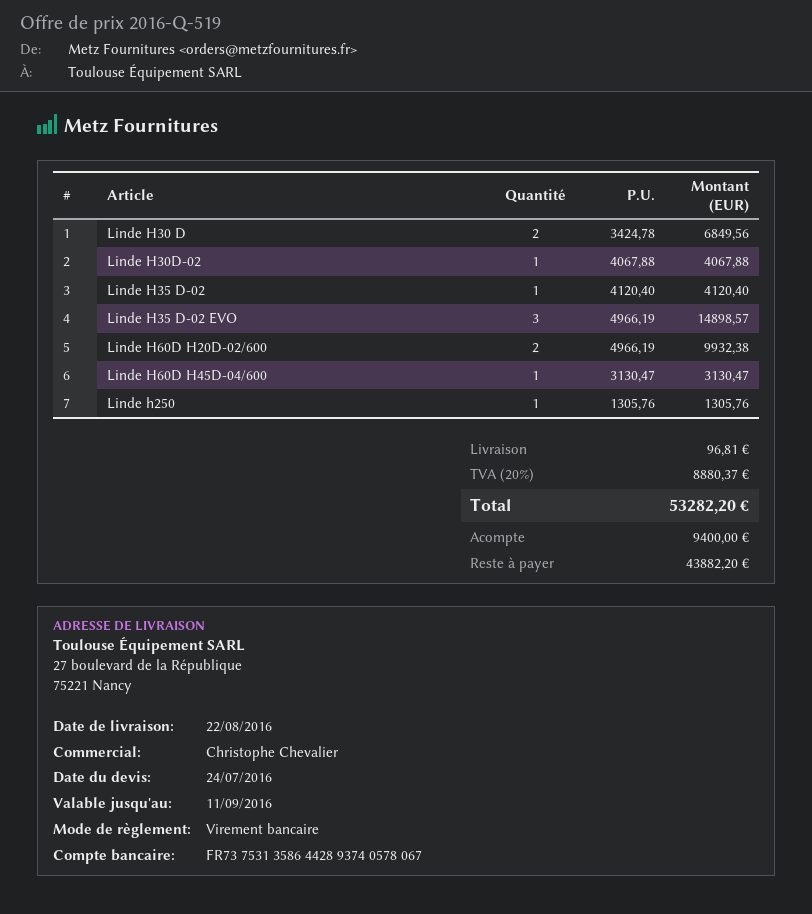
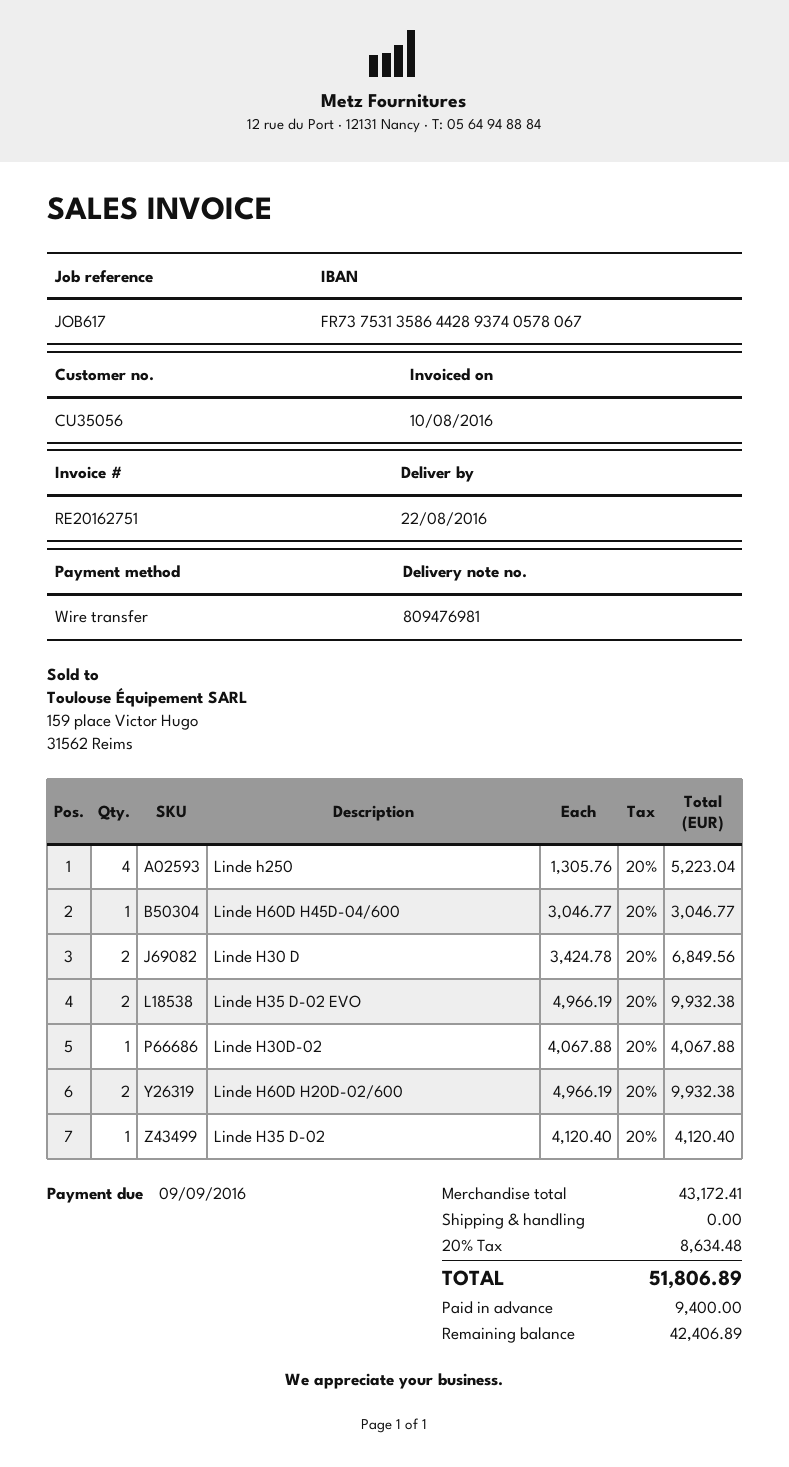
Linde H35 D-02 EVO: 3 x 4966.19 = 14898.57 -> 2 x 4966.19 = 9932.38
Linde H60D H45D-04/600: 1 x 3130.47 = 3130.47 -> 1 x 3046.77 = 3046.77
Linde h250: 1 x 1305.76 = 1305.76 -> 4 x 1305.76 = 5223.04
shipping: 96.81 -> 0.00
tax: 20% = 8880.37 -> 20% = 8634.48
total: 53282.20 -> 51806.89
balance: 43882.20 -> 42406.89

